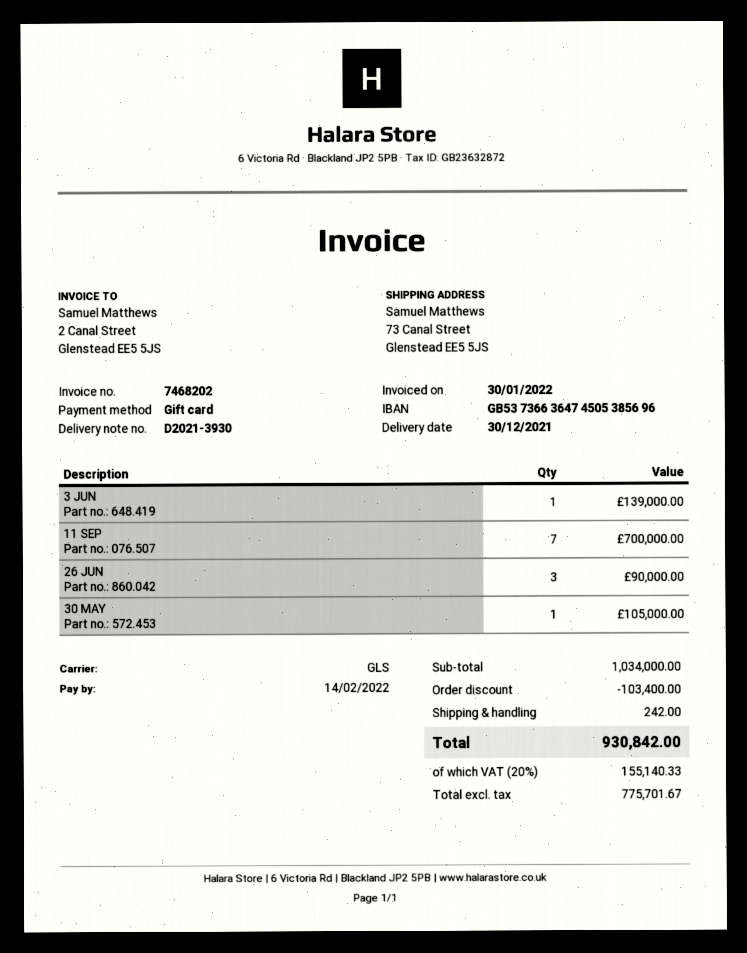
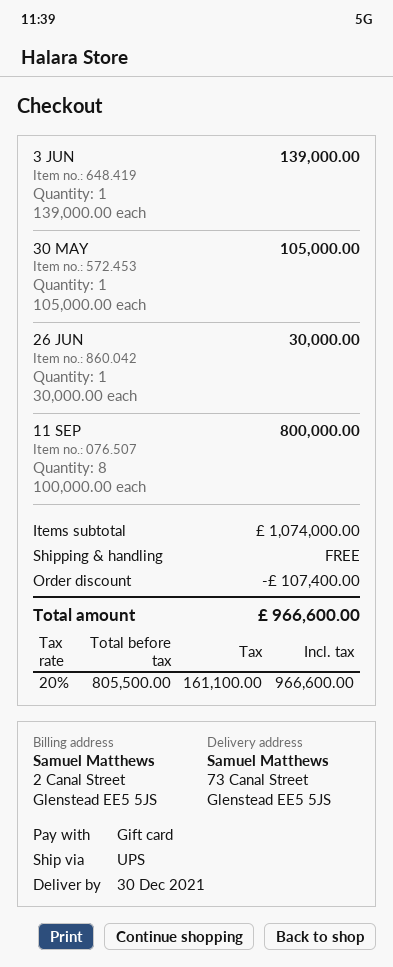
shipping method: GLS -> UPS
11 SEP: 7 for 700000.00 -> 8 for 800000.00
26 JUN: 3 for 90000.00 -> 1 for 30000.00
subtotal: 1034000.00 -> 1074000.00
discount: 103400.00 -> 107400.00
shipping: 242.00 -> 0.00
net: 775701.67 -> 805500.00
tax: 20% = 155140.33 -> 20% = 161100.00
total: 930842.00 -> 966600.00

